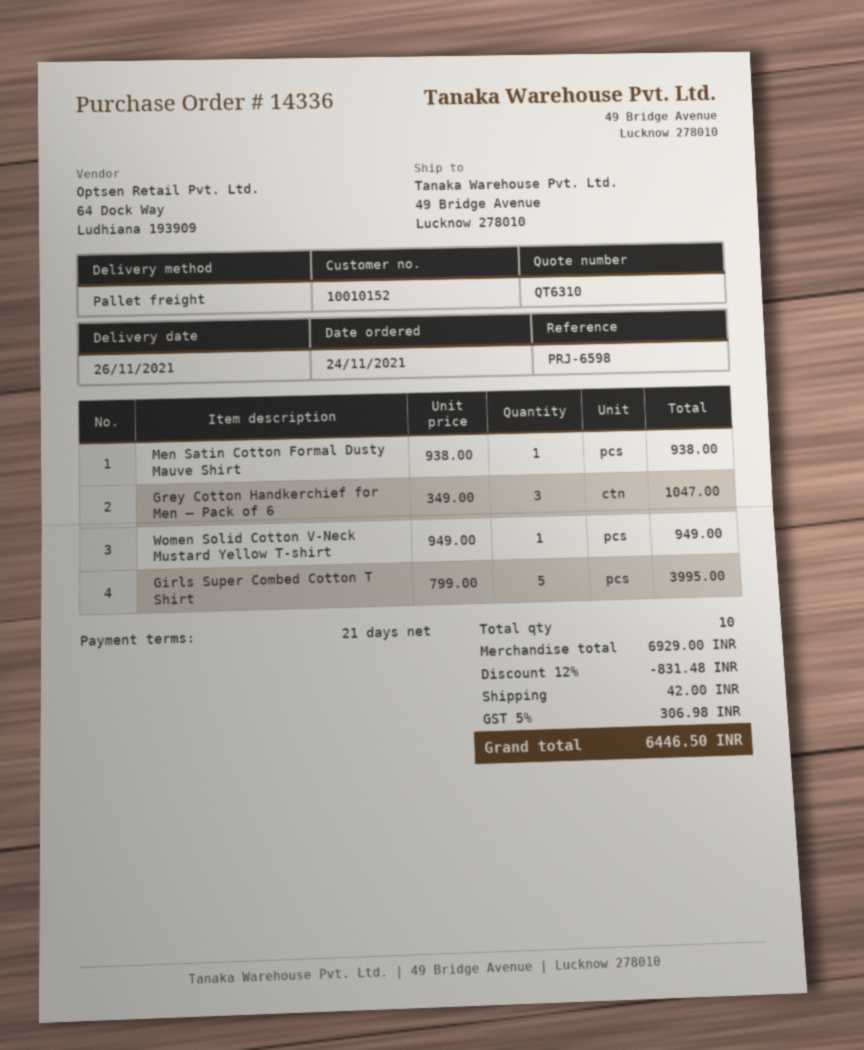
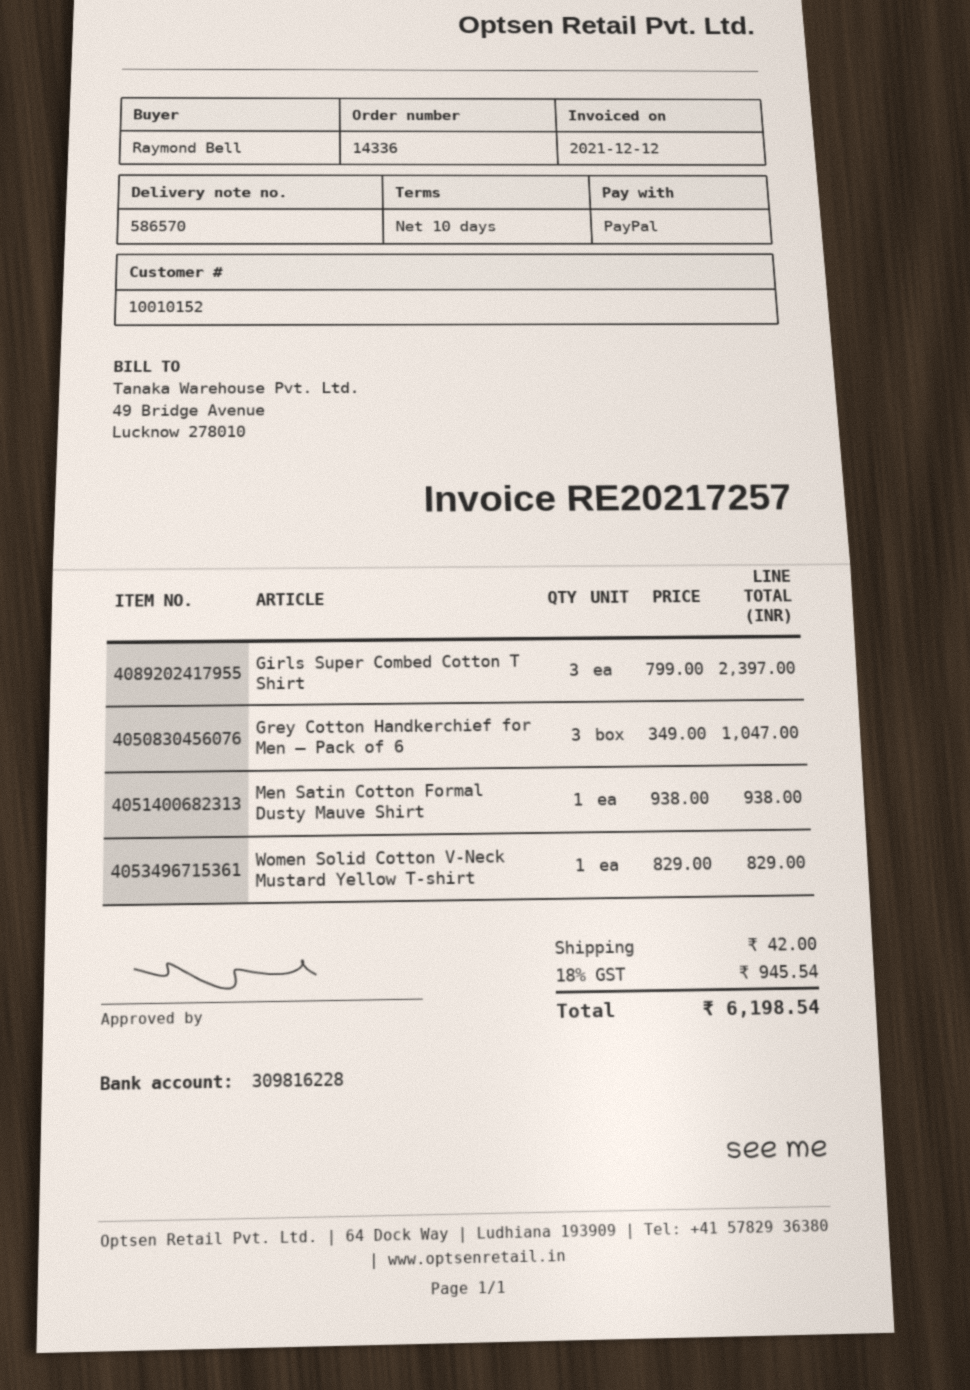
payment terms: 21 days -> 10 days
Women Solid Cotton V-Neck Mustard Yellow T-shirt: 1 x 949.00 = 949.00 -> 1 x 829.00 = 829.00
Girls Super Combed Cotton T Shirt: 5 x 799.00 = 3995.00 -> 3 x 799.00 = 2397.00
discount: 12% = 831.48 -> none
tax: 5% = 306.98 -> 18% = 945.54
total: 6446.50 -> 6198.54

